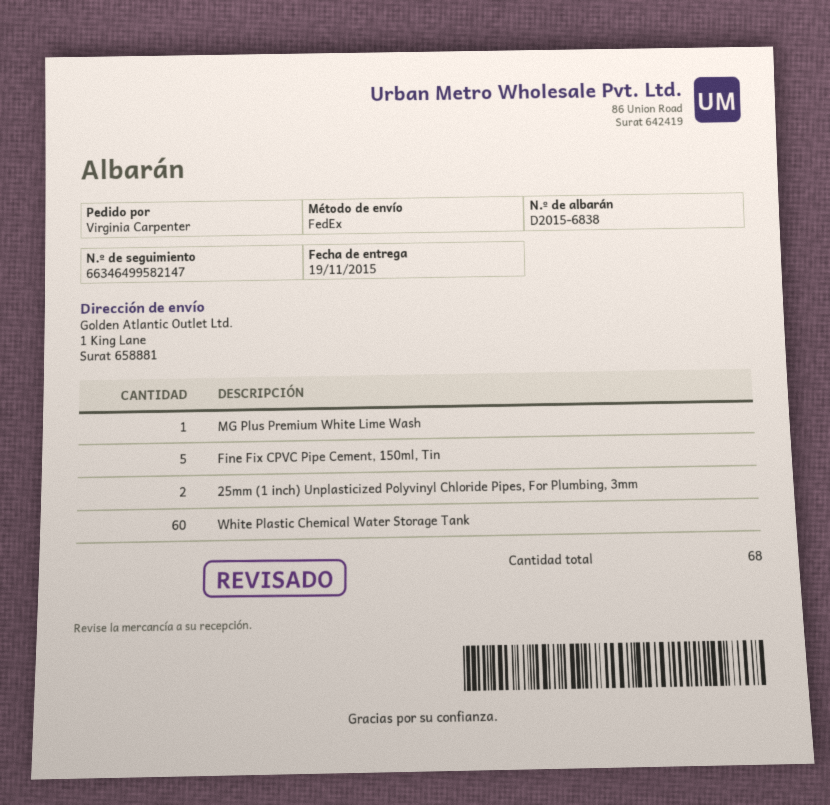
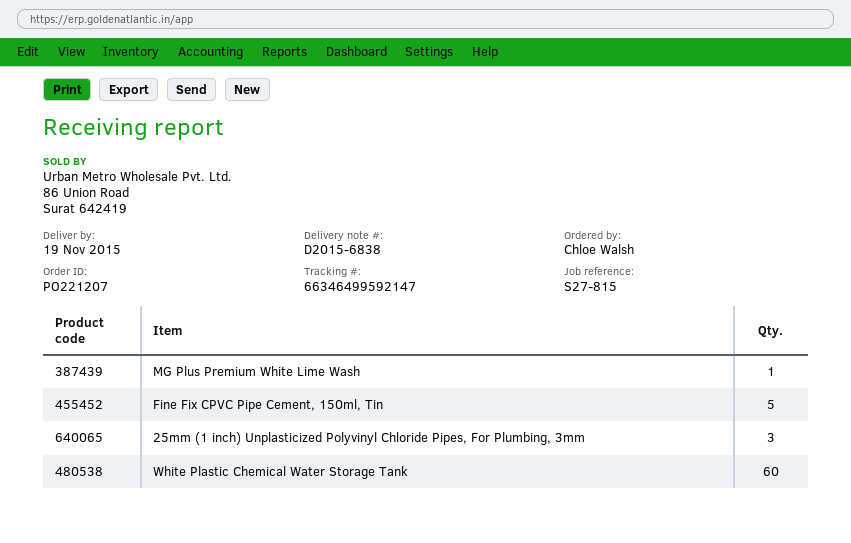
ordered by: Virginia Carpenter -> Chloe Walsh
tracking number: 66346499582147 -> 66346499592147
25mm (1 inch) Unplasticized Polyvinyl Chloride Pipes, For Plumbing, 3mm: 2 -> 3

